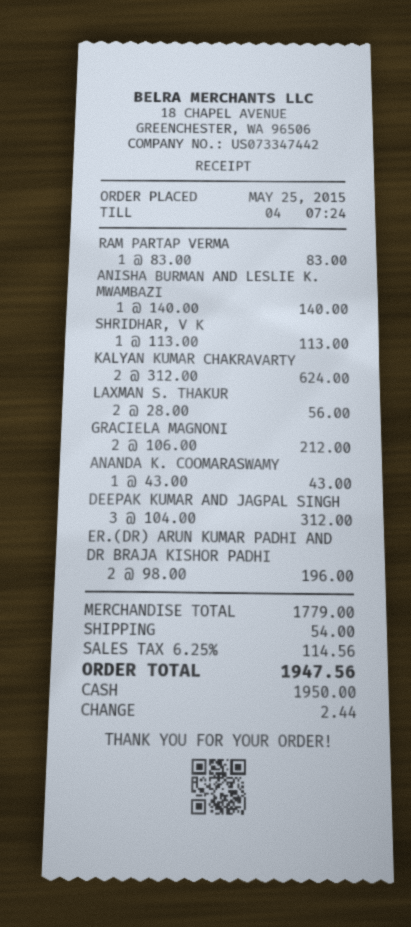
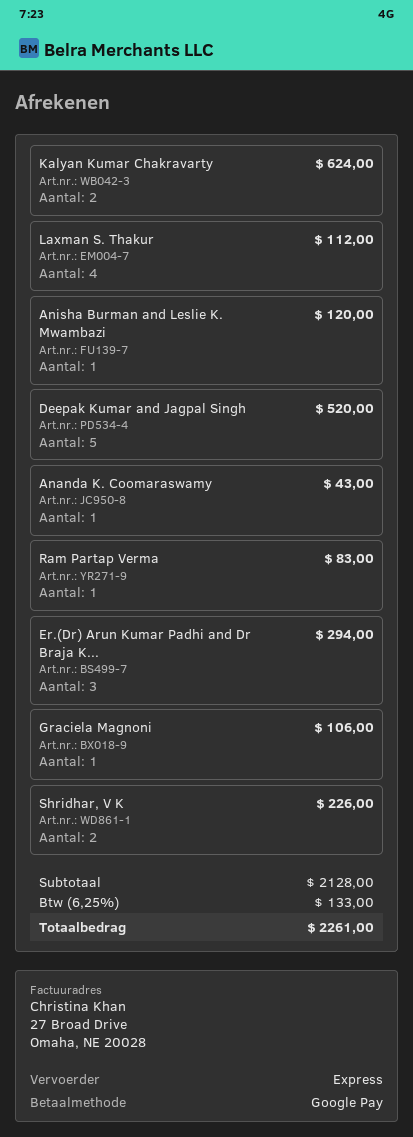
payment method: cash -> Google Pay
ANISHA BURMAN AND LESLIE K. MWAMBAZI: 1 for 140.00 -> 1 for 120.00
SHRIDHAR, V K: 1 for 113.00 -> 2 for 226.00
LAXMAN S. THAKUR: 2 for 56.00 -> 4 for 112.00
GRACIELA MAGNONI: 2 for 212.00 -> 1 for 106.00
DEEPAK KUMAR AND JAGPAL SINGH: 3 for 312.00 -> 5 for 520.00
ER.(DR) ARUN KUMAR PADHI AND DR BRAJA KISHOR PADHI: 2 for 196.00 -> 3 for 294.00
subtotal: 1779.00 -> 2128.00
shipping: 54.00 -> none
tax: 6.25% = 114.56 -> 6.25% = 133.00
total: 1947.56 -> 2261.00

